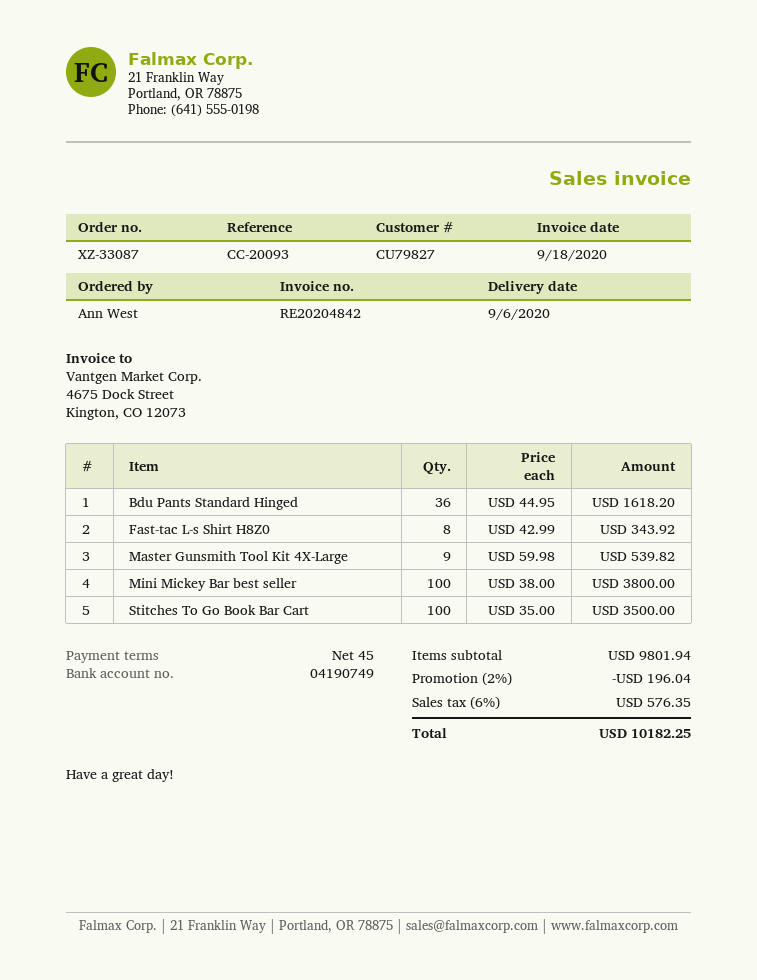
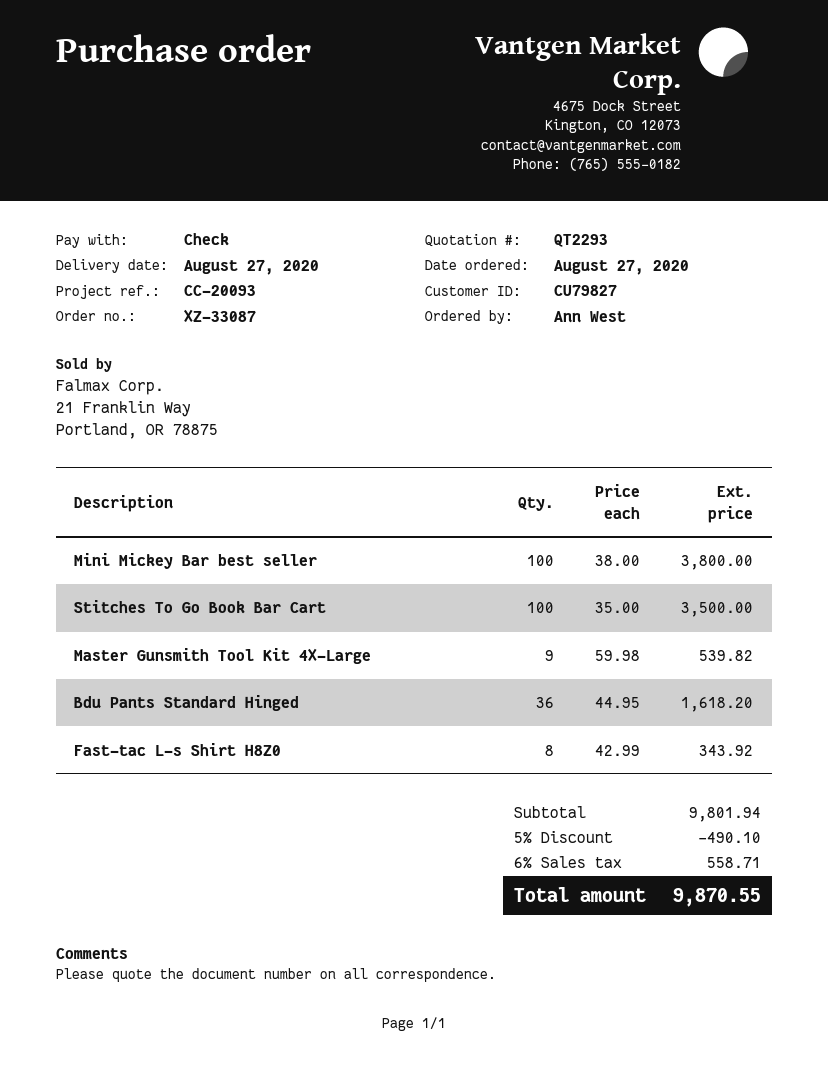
delivery date: 2020-09-06 -> 2020-08-27
discount: 2% = 196.04 -> 5% = 490.10
tax: 6% = 576.35 -> 6% = 558.71
total: 10182.25 -> 9870.55

